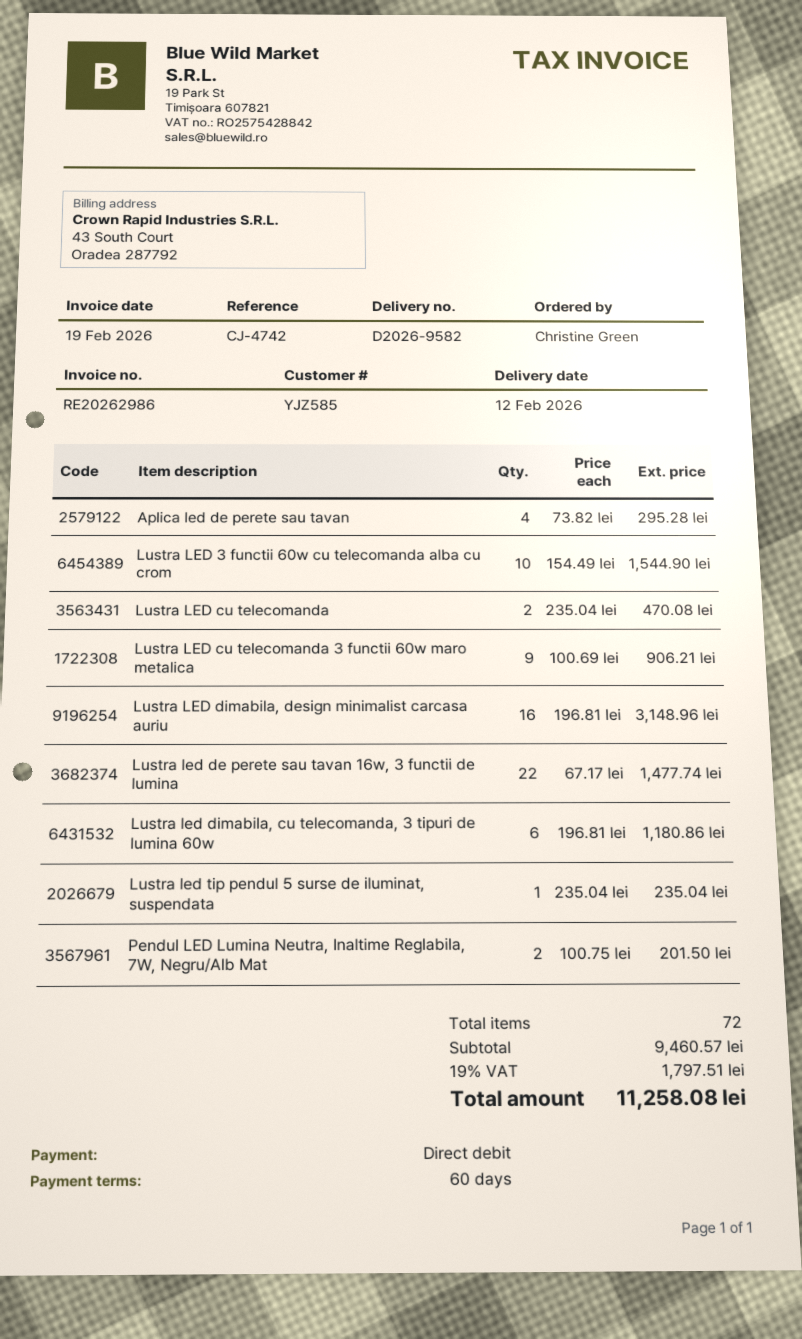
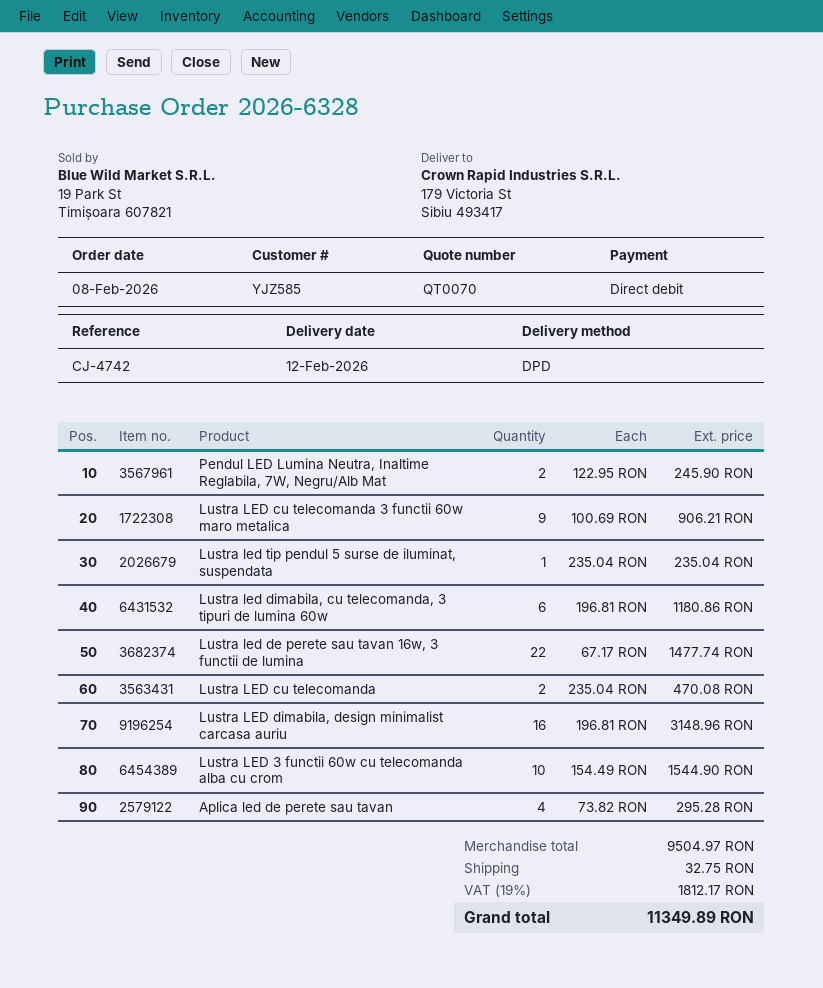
Pendul LED Lumina Neutra, Inaltime Reglabila, 7W, Negru/Alb Mat: 2 x 100.75 = 201.50 -> 2 x 122.95 = 245.90
subtotal: 9460.57 -> 9504.97
shipping: none -> 32.75
tax: 19% = 1797.51 -> 19% = 1812.17
total: 11258.08 -> 11349.89

